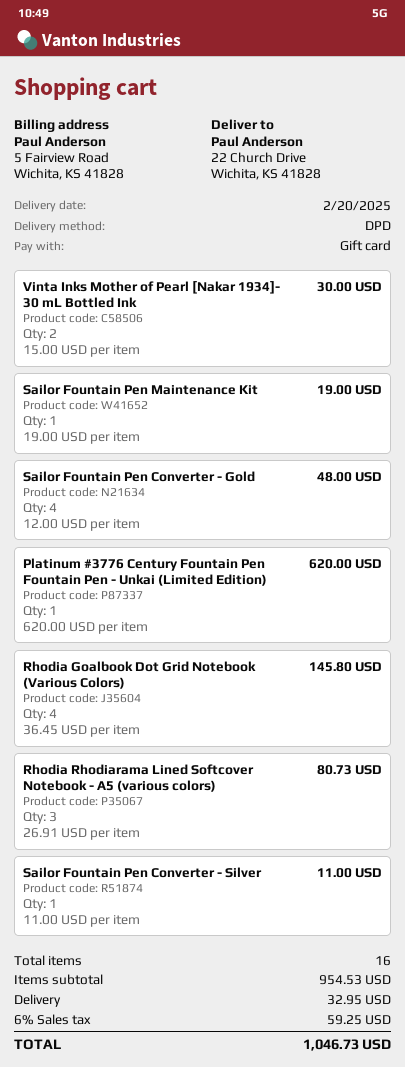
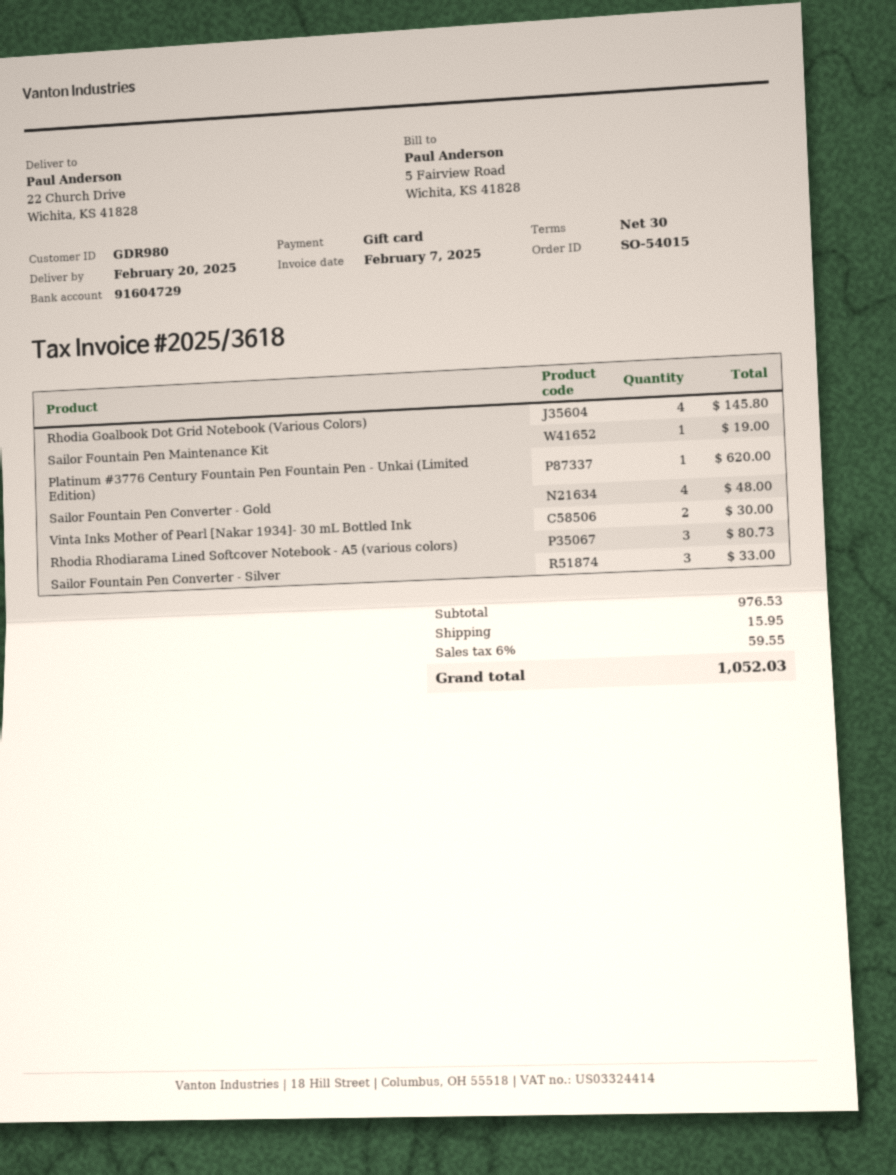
Sailor Fountain Pen Converter - Silver: 1 for 11.00 -> 3 for 33.00
subtotal: 954.53 -> 976.53
shipping: 32.95 -> 15.95
tax: 6% = 59.25 -> 6% = 59.55
total: 1046.73 -> 1052.03

